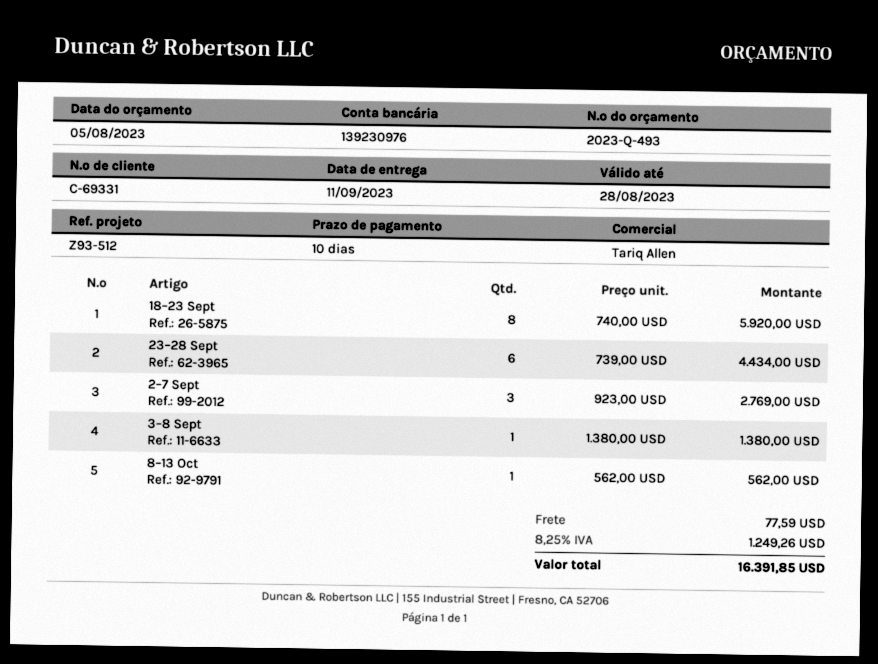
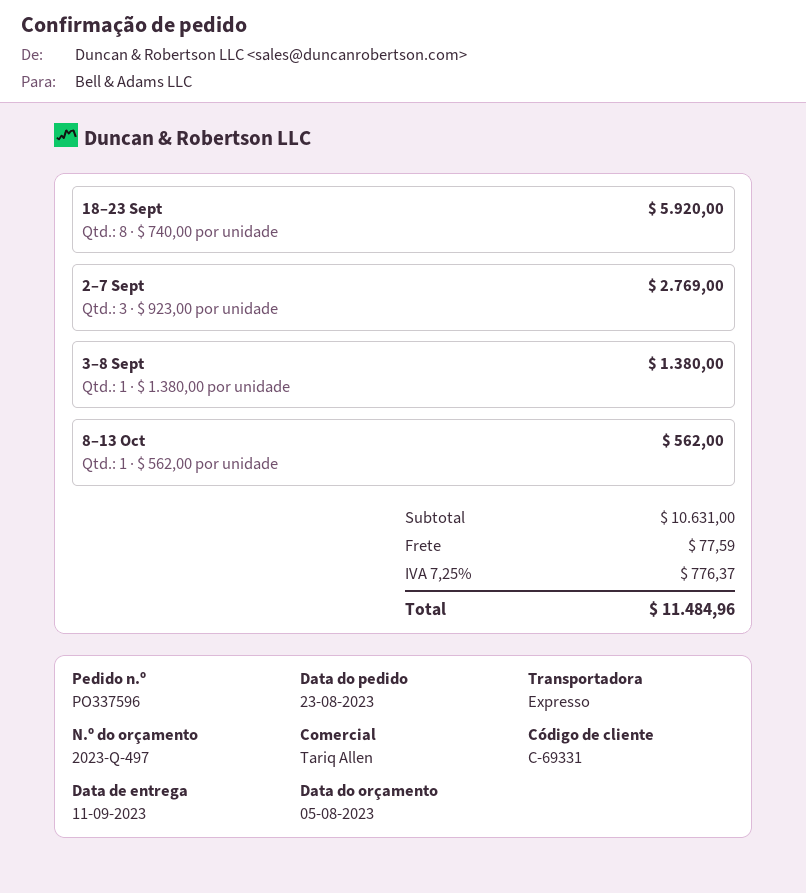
quote number: 2023-Q-493 -> 2023-Q-497
23–28 Sept: 6 x 739.00 = 4434.00 -> none
tax: 8.25% = 1249.26 -> 7.25% = 776.37
total: 16391.85 -> 11484.96

